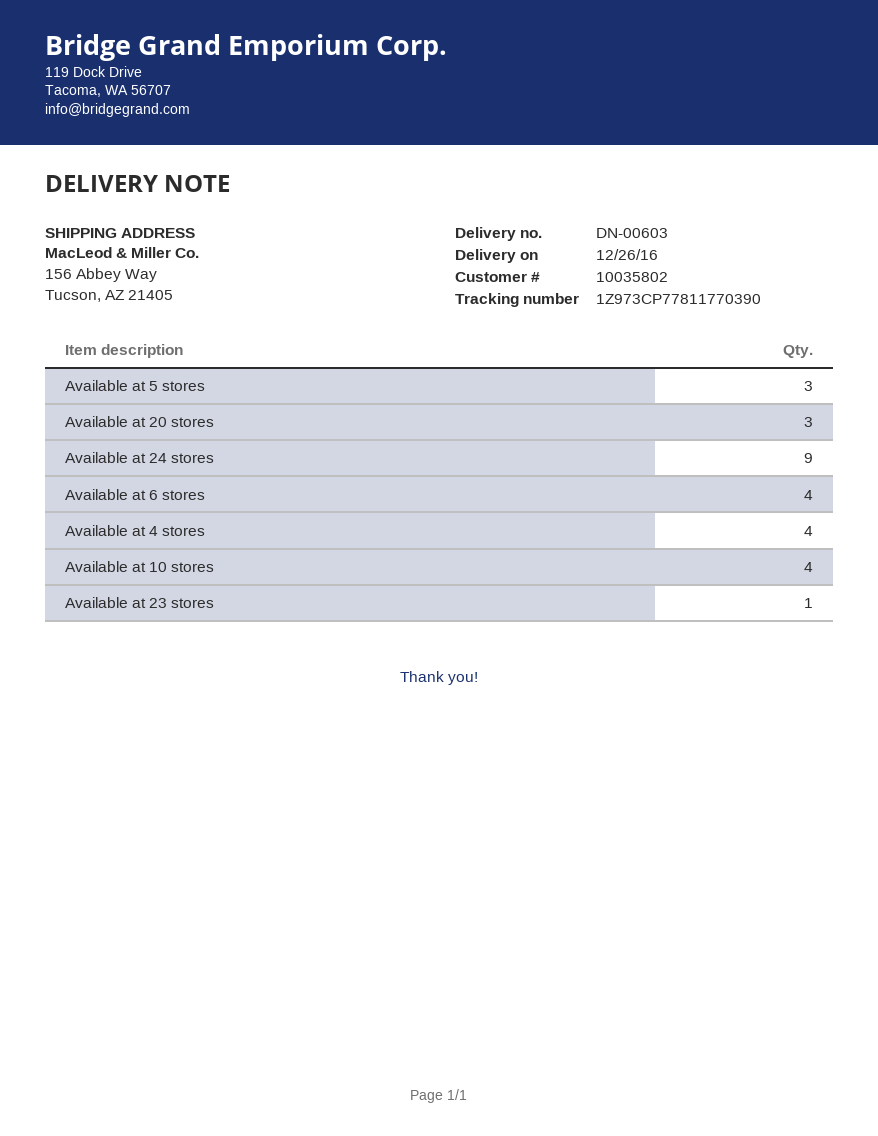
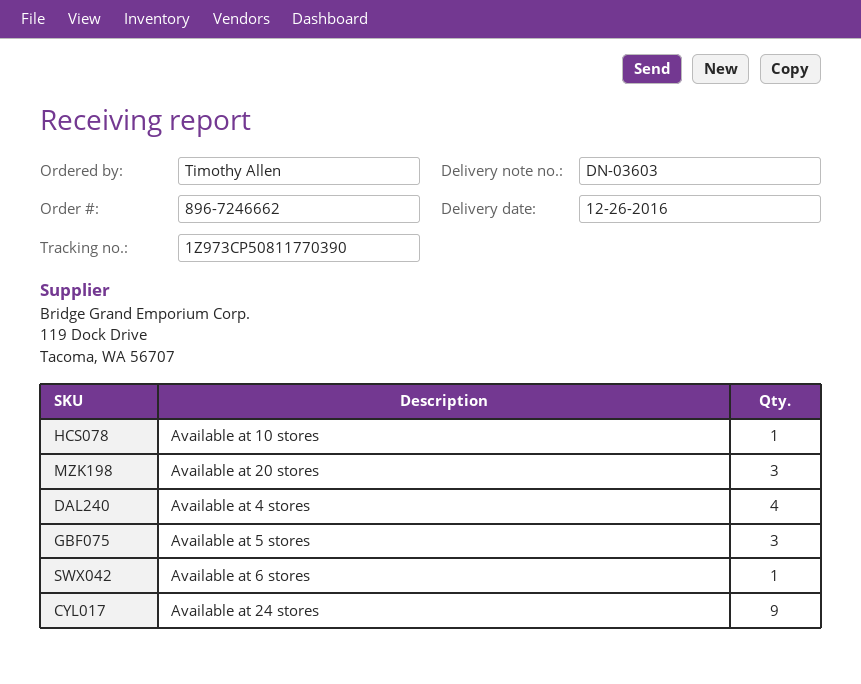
delivery note number: DN-00603 -> DN-03603
tracking number: 1Z973CP77811770390 -> 1Z973CP50811770390
Available at 6 stores: 4 -> 1
Available at 10 stores: 4 -> 1
Available at 23 stores: 1 -> none

